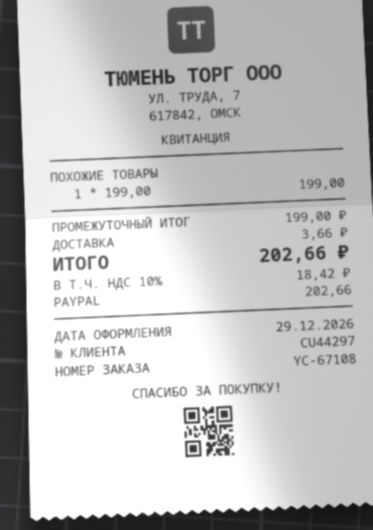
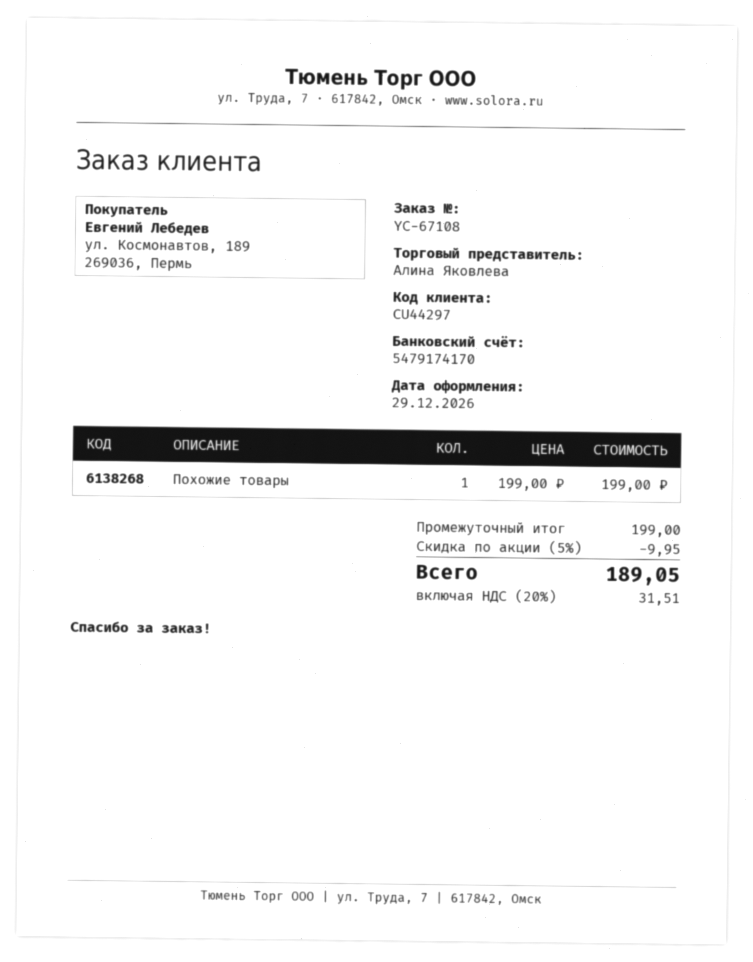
discount: none -> 5% = 9.95
shipping: 3.66 -> none
tax: 10% = 18.42 -> 20% = 31.51
total: 202.66 -> 189.05

